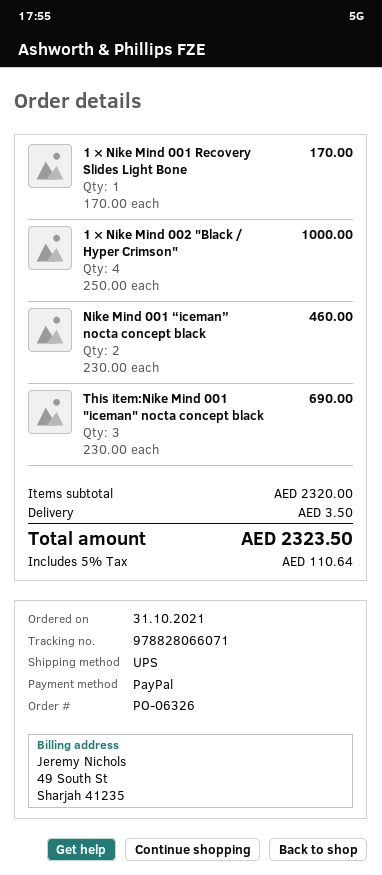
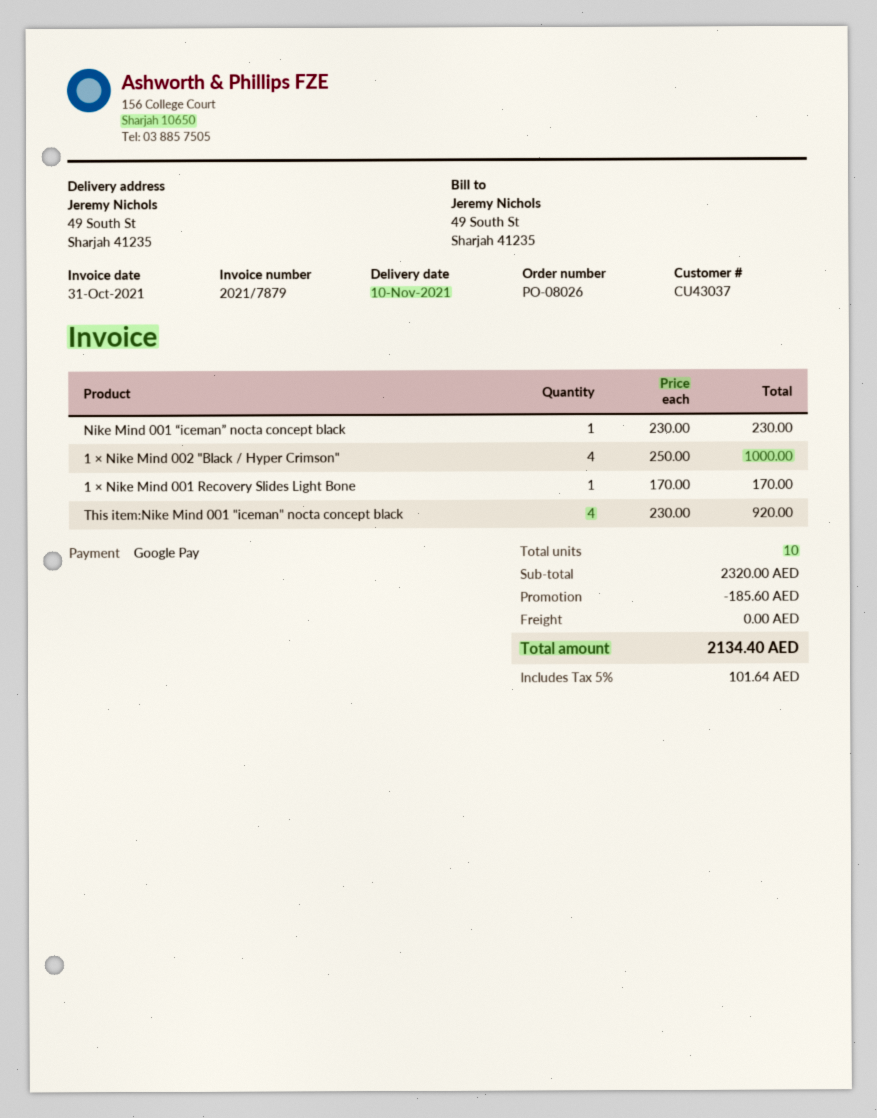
order number: PO-06326 -> PO-08026
payment method: PayPal -> Google Pay
Nike Mind 001 “iceman” nocta concept black: 2 x 230.00 = 460.00 -> 1 x 230.00 = 230.00
This item:Nike Mind 001 "iceman" nocta concept black: 3 x 230.00 = 690.00 -> 4 x 230.00 = 920.00
discount: none -> 185.60
shipping: 3.50 -> 0.00
tax: 5% = 110.64 -> 5% = 101.64
total: 2323.50 -> 2134.40

